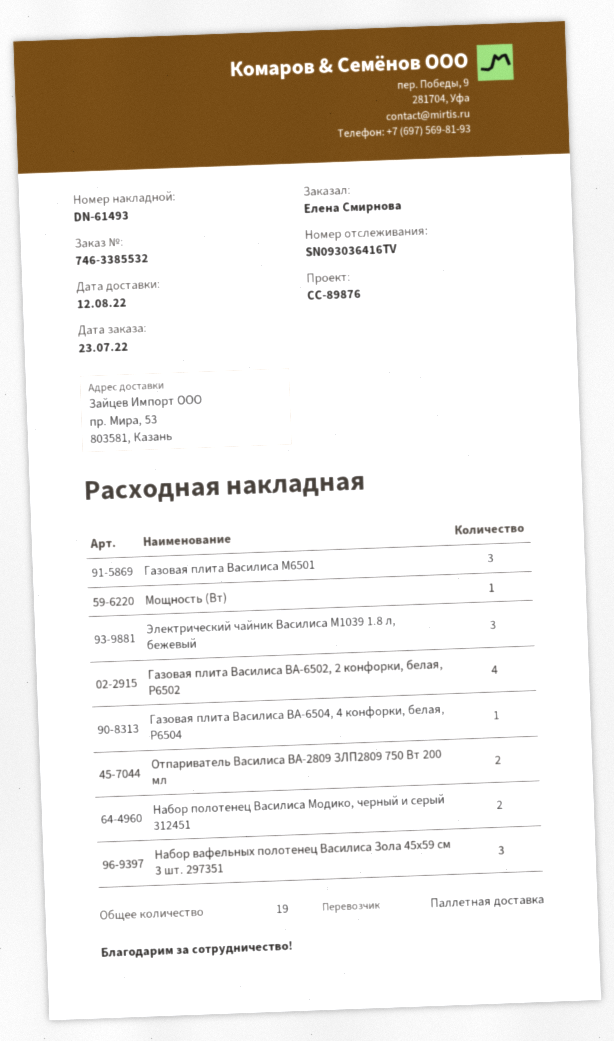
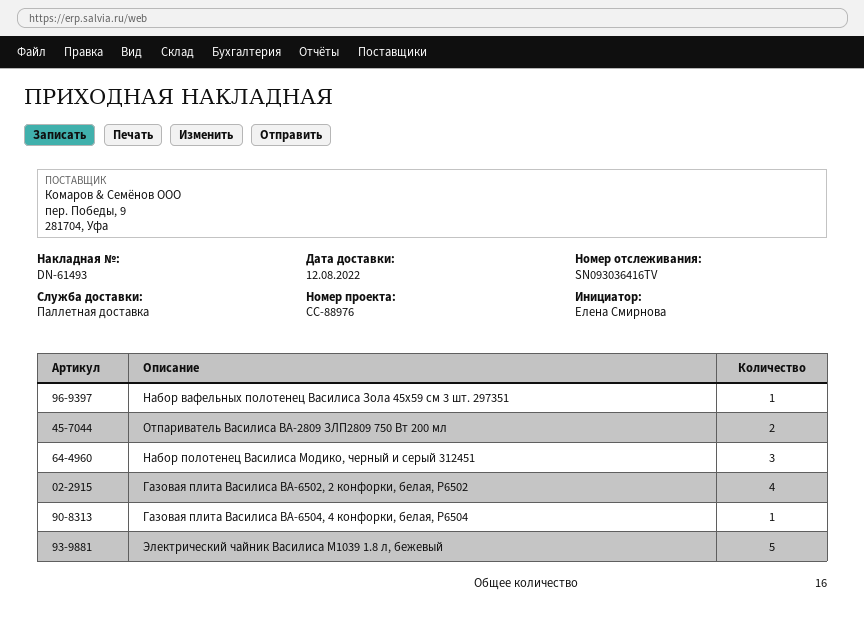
reference: CC-89876 -> CC-88976
Газовая плита Василиса М6501: 3 -> none
Мощность (Вт): 1 -> none
Электрический чайник Василиса М1039 1.8 л, бежевый: 3 -> 5
Набор полотенец Василиса Модико, черный и серый 312451: 2 -> 3
Набор вафельных полотенец Василиса Зола 45х59 см 3 шт. 297351: 3 -> 1
total quantity: 19 -> 16

